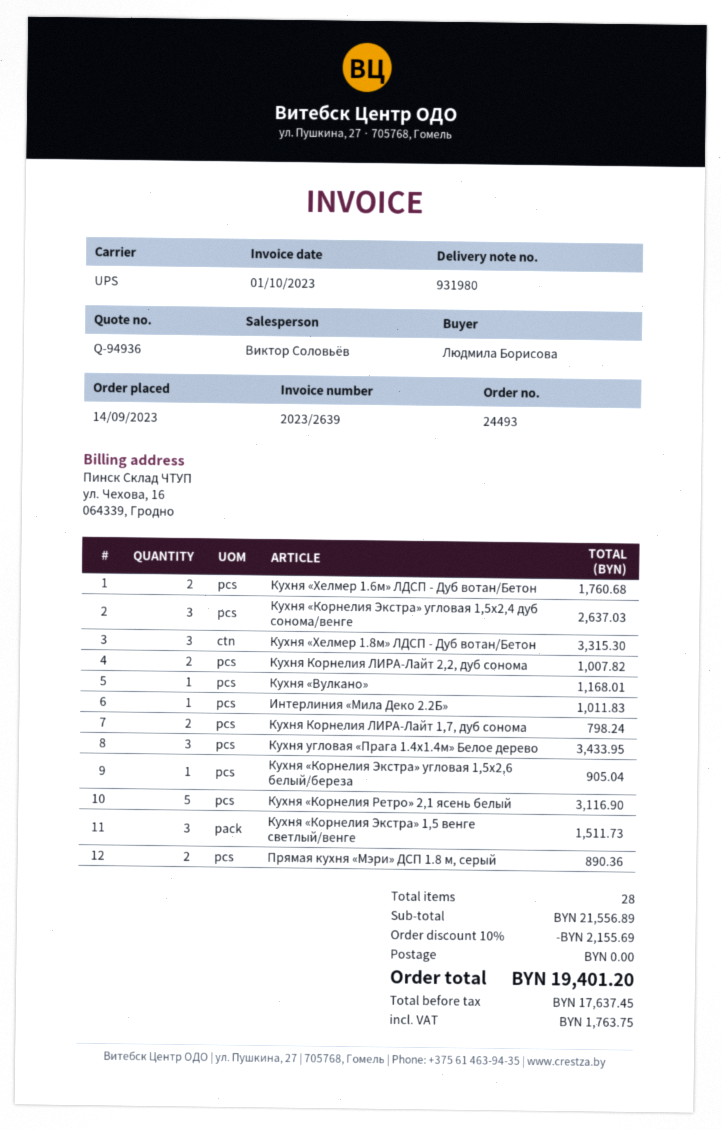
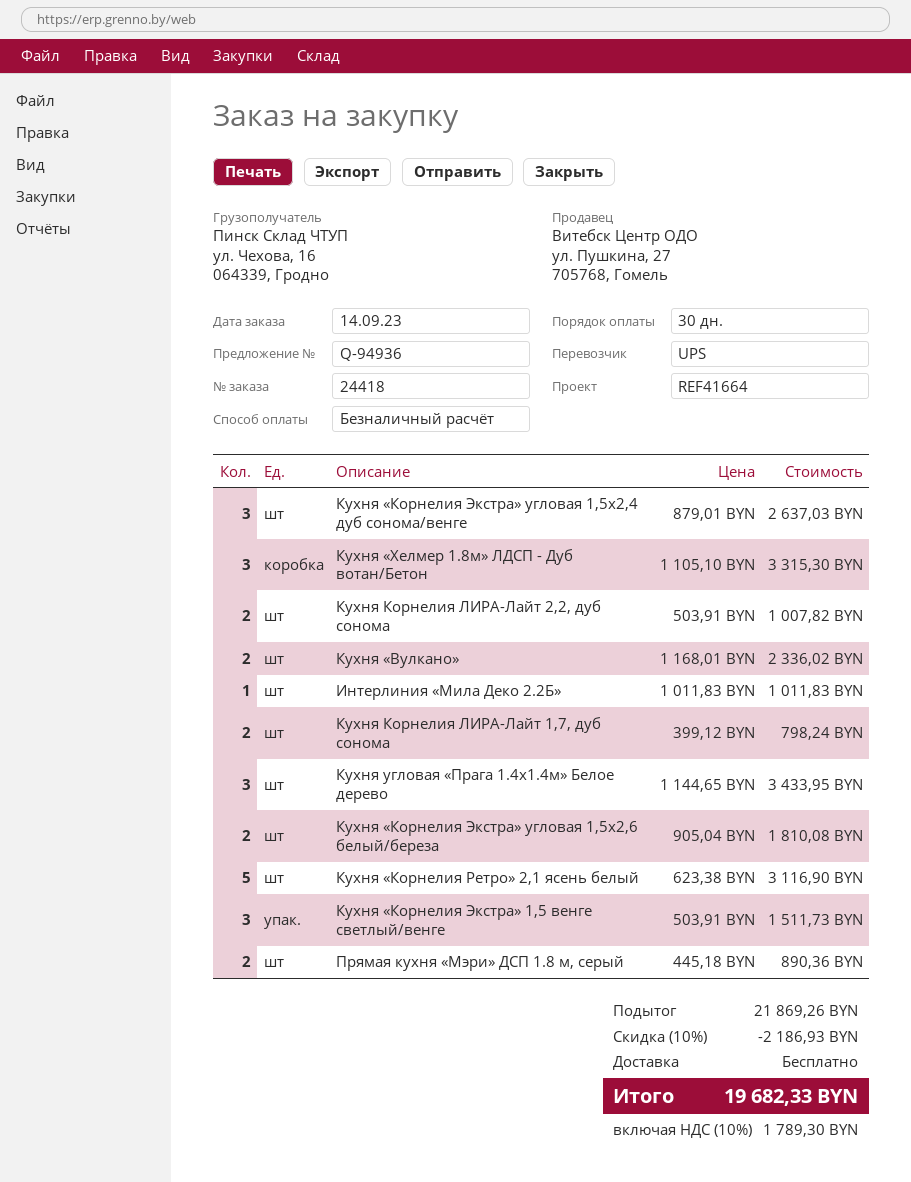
order number: 24493 -> 24418
Кухня «Хелмер 1.6м» ЛДСП - Дуб вотан/Бетон: 2 for 1760.68 -> none
Кухня «Вулкано»: 1 for 1168.01 -> 2 for 2336.02
Кухня «Корнелия Экстра» угловая 1,5x2,6 белый/береза: 1 for 905.04 -> 2 for 1810.08
subtotal: 21556.89 -> 21869.26
discount: 10% = 2155.69 -> 10% = 2186.93
tax: 1763.75 -> 1789.30
total: 19401.20 -> 19682.33

